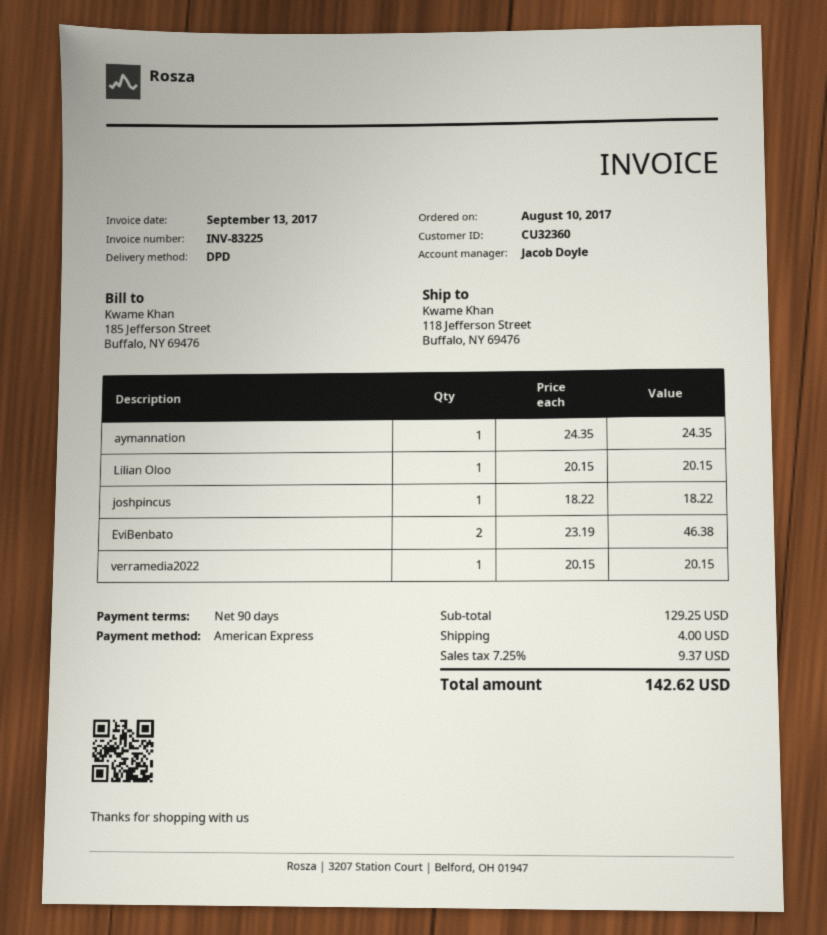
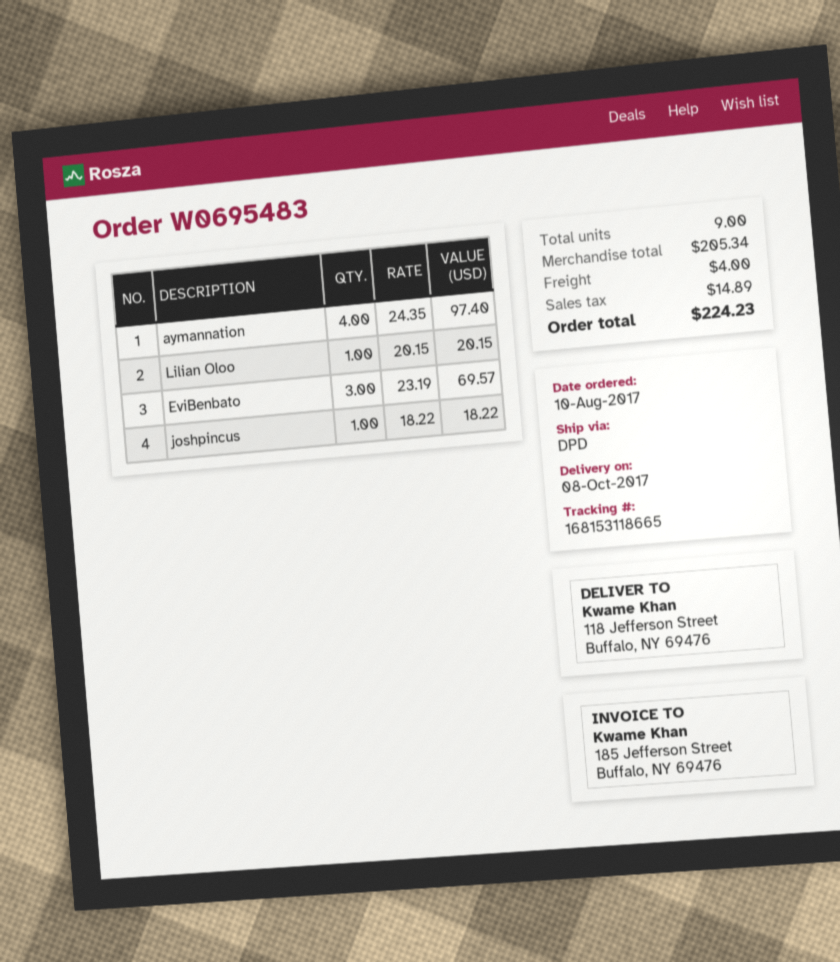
aymannation: 1 x 24.35 = 24.35 -> 4 x 24.35 = 97.40
EviBenbato: 2 x 23.19 = 46.38 -> 3 x 23.19 = 69.57
verramedia2022: 1 x 20.15 = 20.15 -> none
subtotal: 129.25 -> 205.34
tax: 9.37 -> 14.89
total: 142.62 -> 224.23

